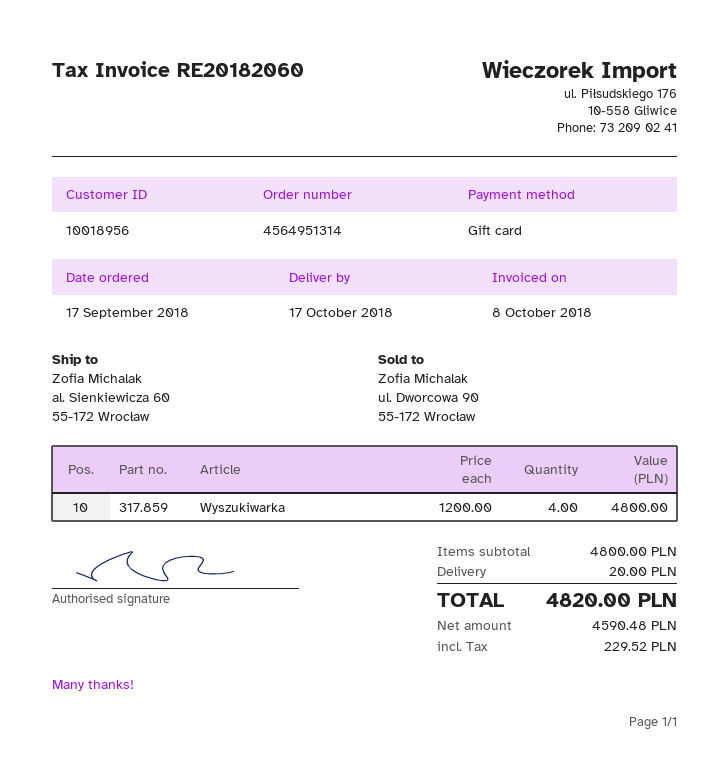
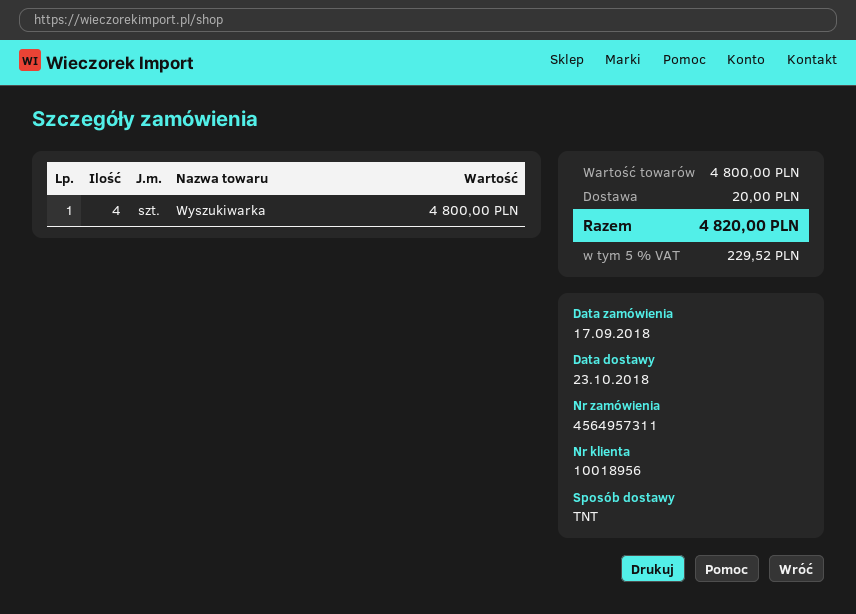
order number: 4564951314 -> 4564957311
delivery date: 2018-10-17 -> 2018-10-23

